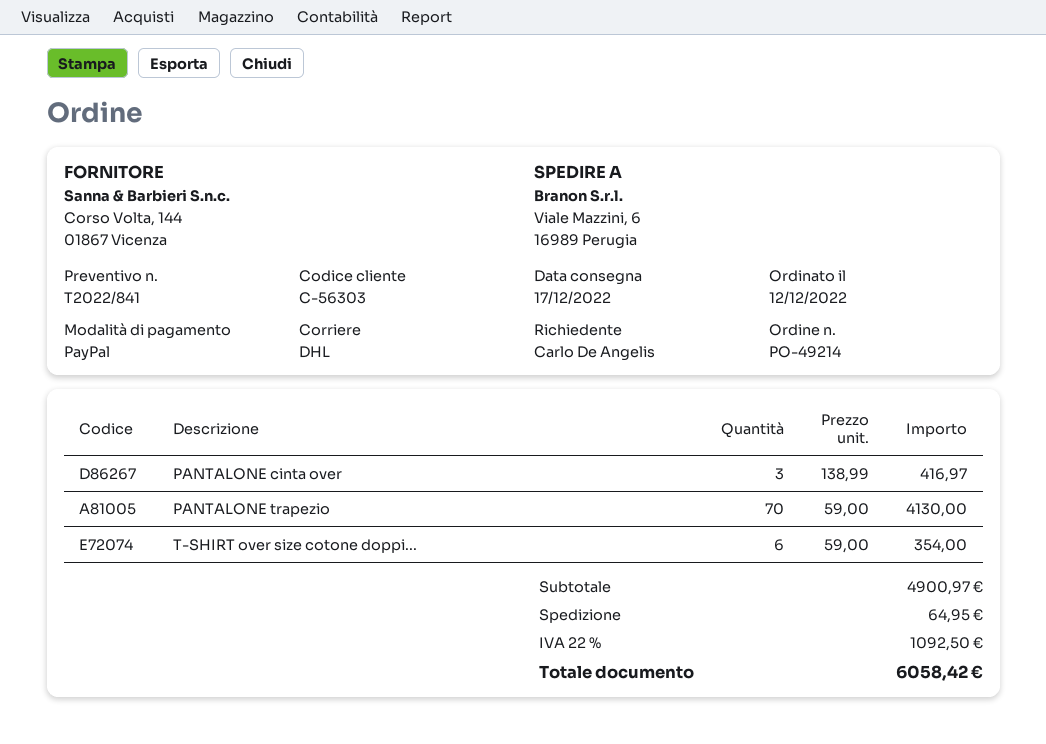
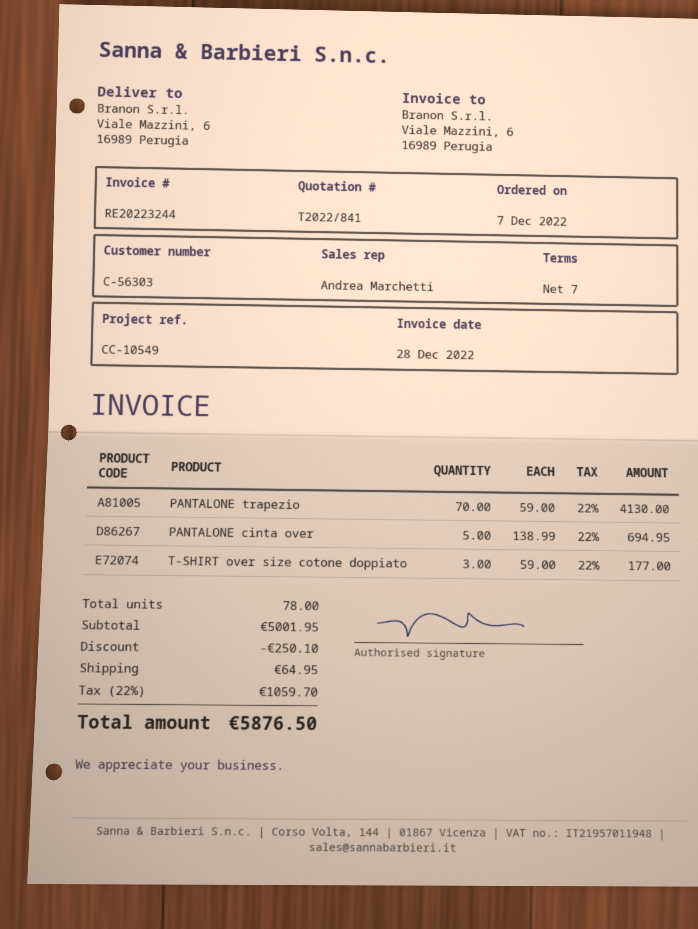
order date: 2022-12-12 -> 2022-12-07
PANTALONE cinta over: 3 x 138.99 = 416.97 -> 5 x 138.99 = 694.95
T-SHIRT over size cotone doppi...: 6 x 59.00 = 354.00 -> 3 x 59.00 = 177.00
subtotal: 4900.97 -> 5001.95
discount: none -> 250.10
tax: 22% = 1092.50 -> 22% = 1059.70
total: 6058.42 -> 5876.50

